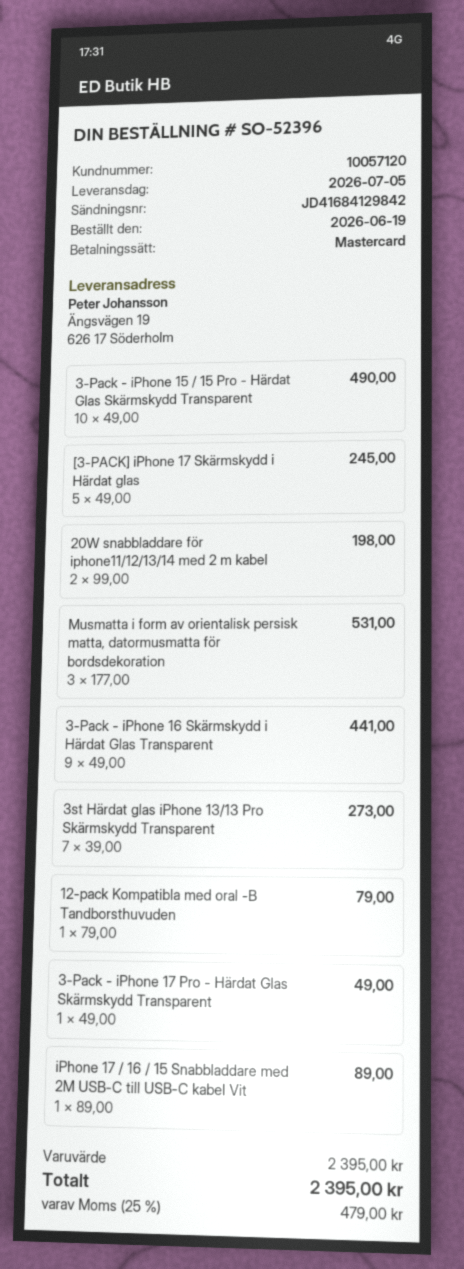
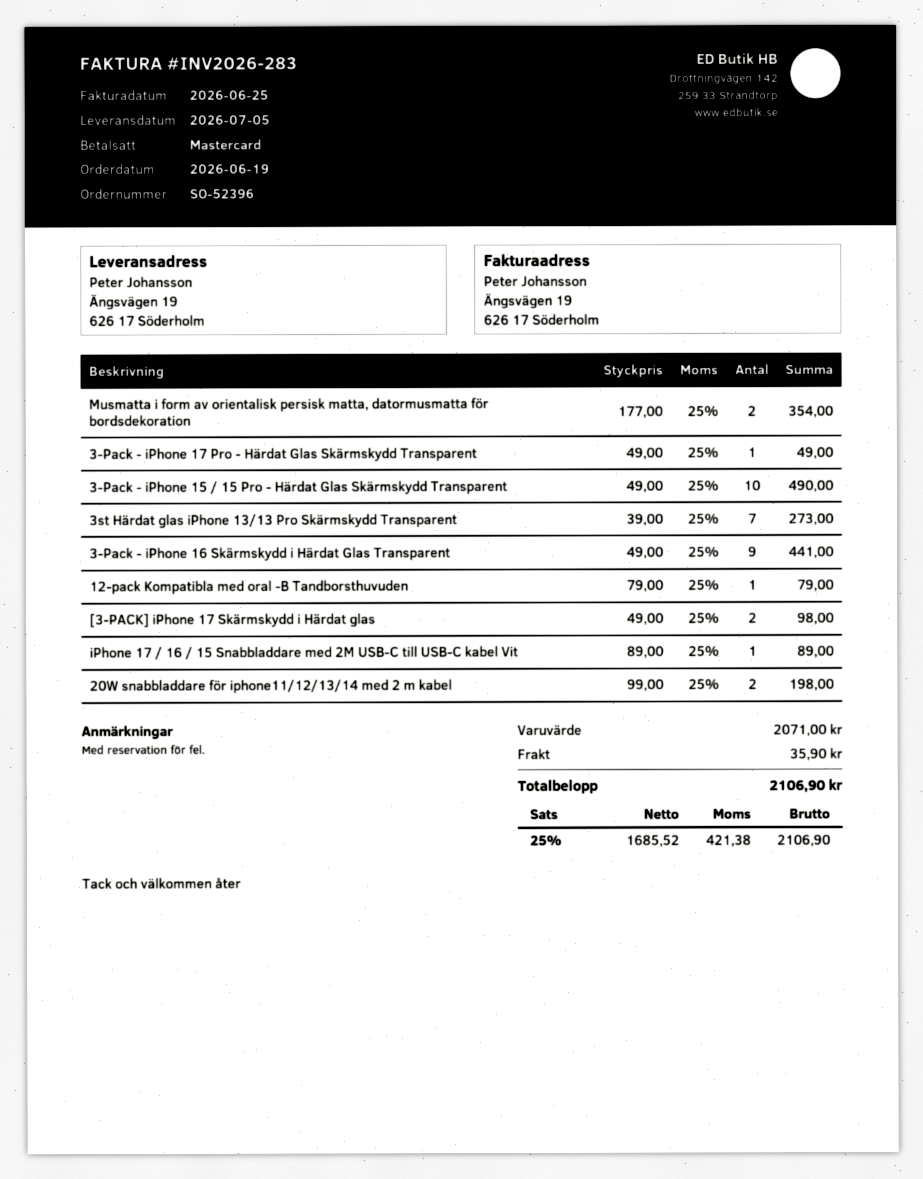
[3-PACK] iPhone 17 Skärmskydd i Härdat glas: 5 x 49.00 = 245.00 -> 2 x 49.00 = 98.00
Musmatta i form av orientalisk persisk matta, datormusmatta för bordsdekoration: 3 x 177.00 = 531.00 -> 2 x 177.00 = 354.00
subtotal: 2395.00 -> 2071.00
shipping: none -> 35.90
tax: 25% = 479.00 -> 25% = 421.38
total: 2395.00 -> 2106.90

